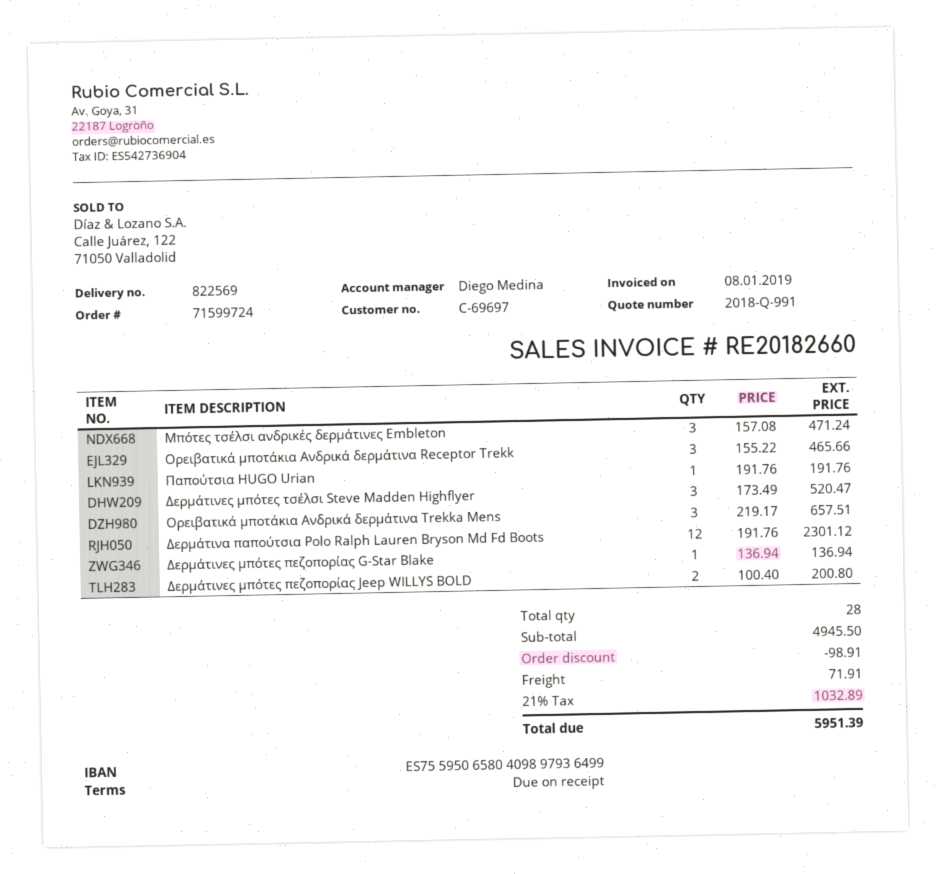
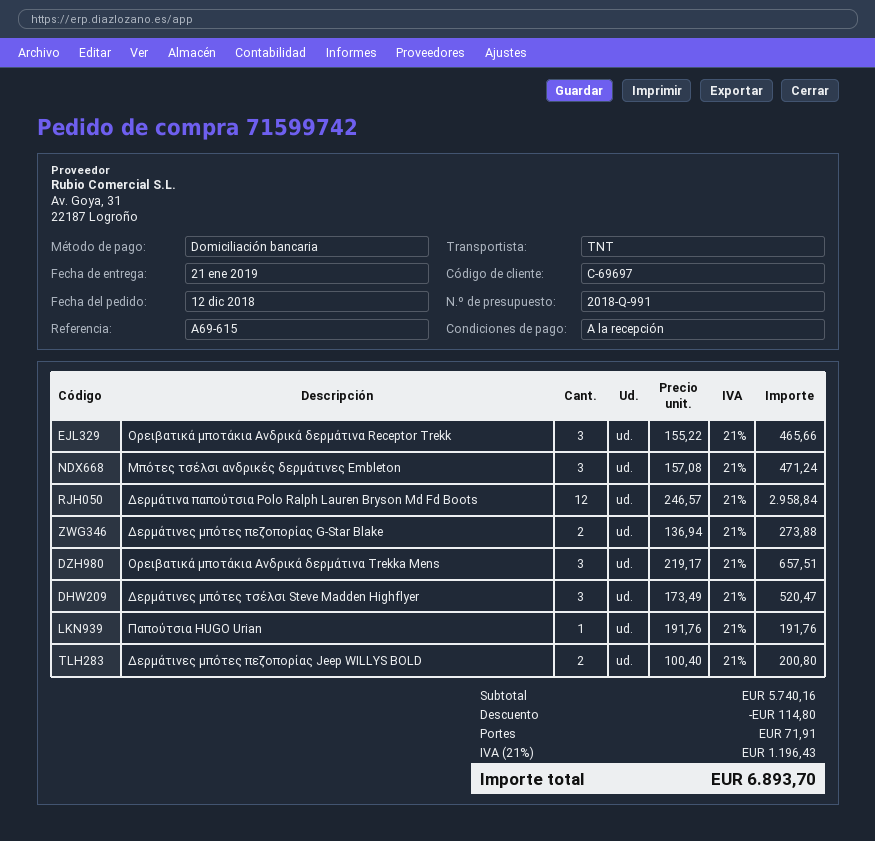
order number: 71599724 -> 71599742
Δερμάτινα παπούτσια Polo Ralph Lauren Bryson Md Fd Boots: 12 x 191.76 = 2301.12 -> 12 x 246.57 = 2958.84
Δερμάτινες μπότες πεζοπορίας G-Star Blake: 1 x 136.94 = 136.94 -> 2 x 136.94 = 273.88
subtotal: 4945.50 -> 5740.16
discount: 98.91 -> 114.80
tax: 21% = 1032.89 -> 21% = 1196.43
total: 5951.39 -> 6893.70

